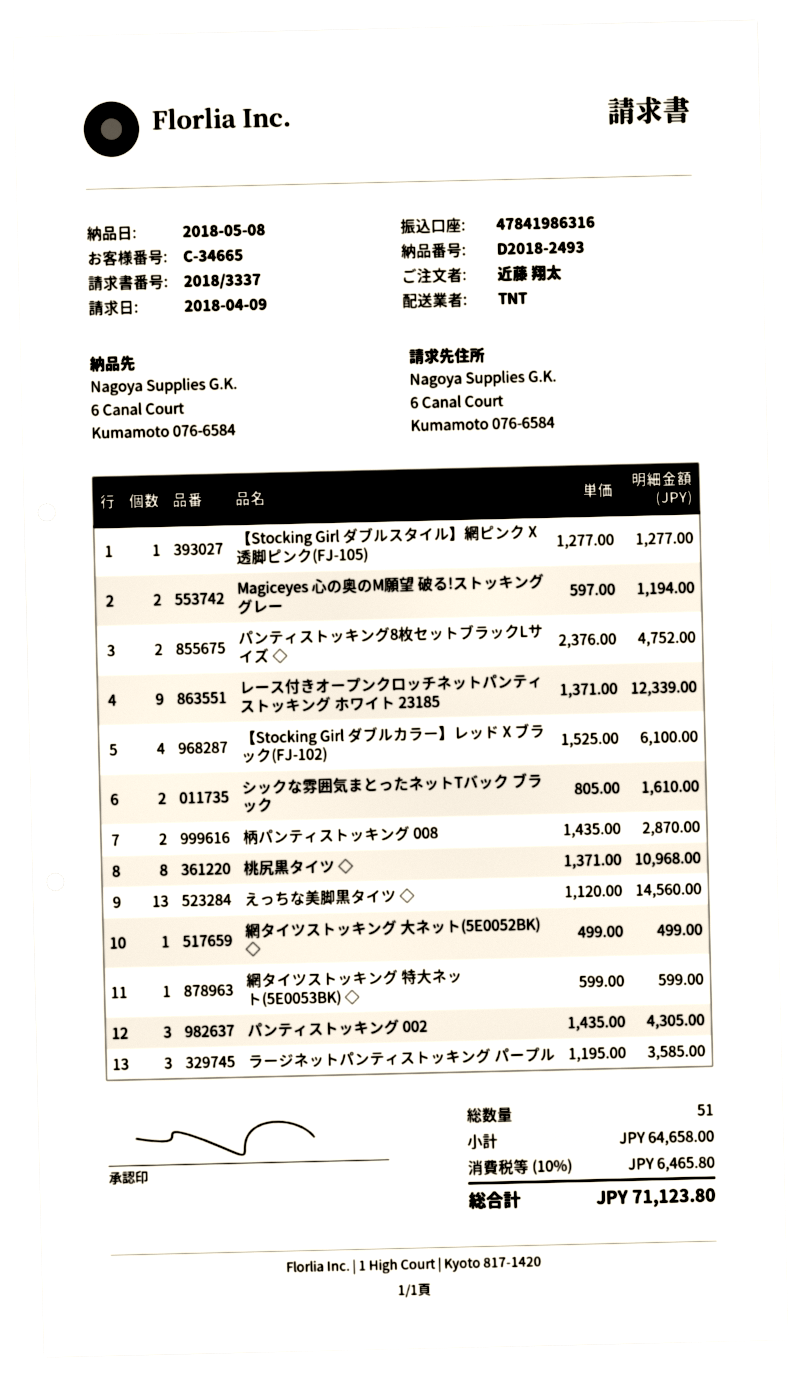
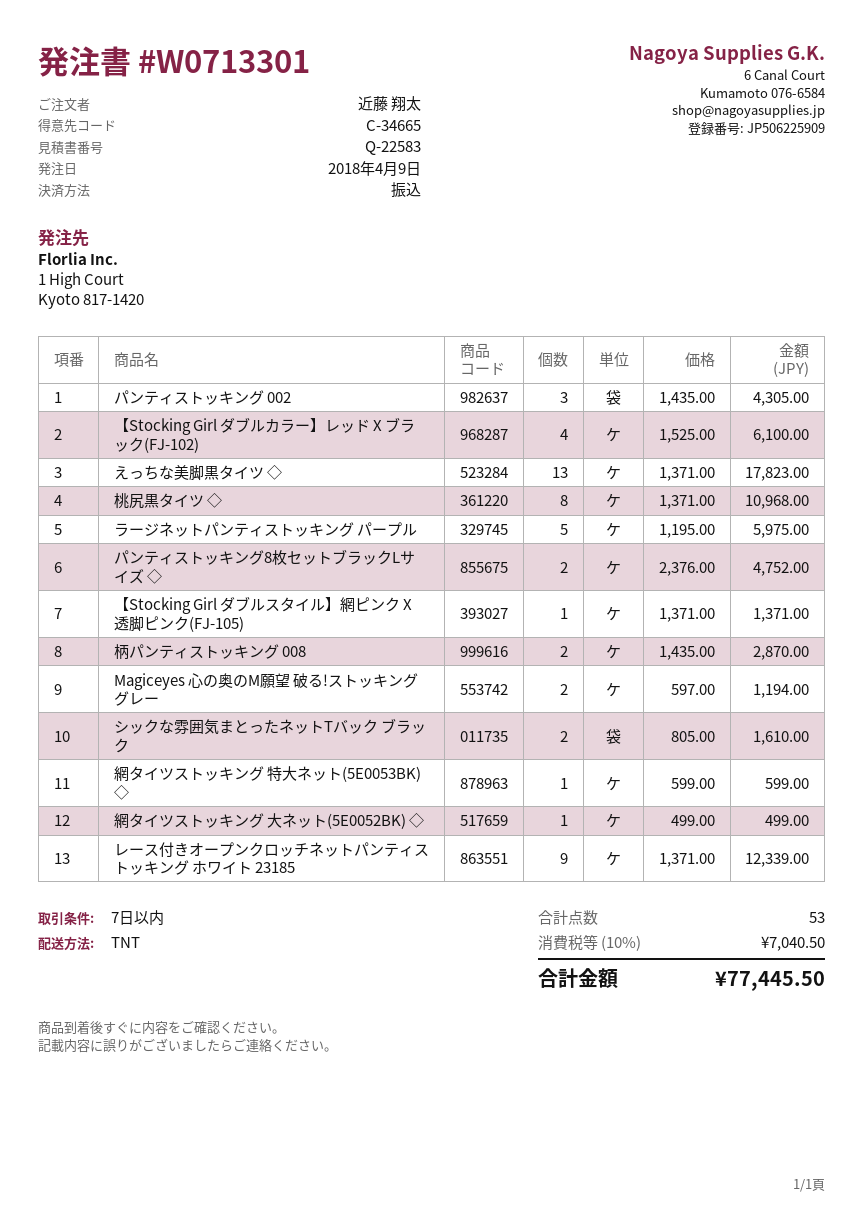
【Stocking Girl ダブルスタイル】網ピンク X 透脚ピンク(FJ-105): 1 x 1277.00 = 1277.00 -> 1 x 1371.00 = 1371.00
えっちな美脚黒タイツ ◇: 13 x 1120.00 = 14560.00 -> 13 x 1371.00 = 17823.00
ラージネットパンティストッキング パープル: 3 x 1195.00 = 3585.00 -> 5 x 1195.00 = 5975.00
total quantity: 51 -> 53
tax: 10% = 6465.80 -> 10% = 7040.50
total: 71123.80 -> 77445.50

